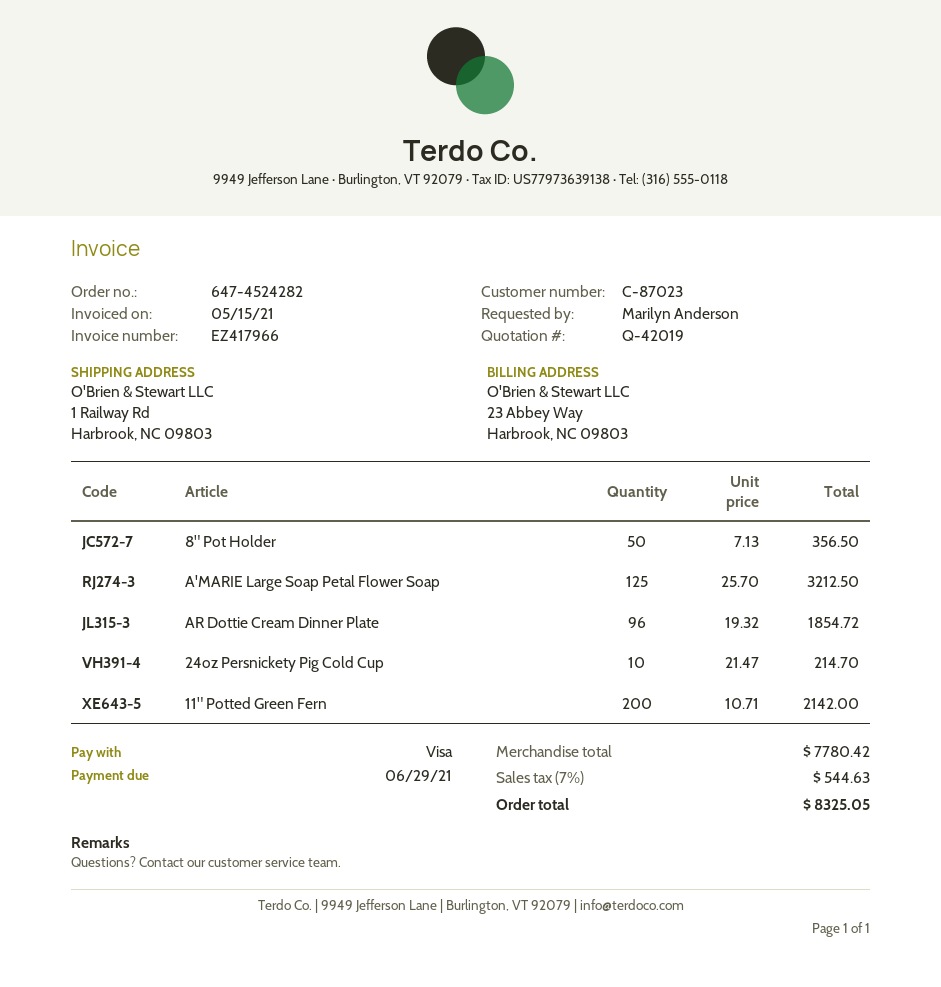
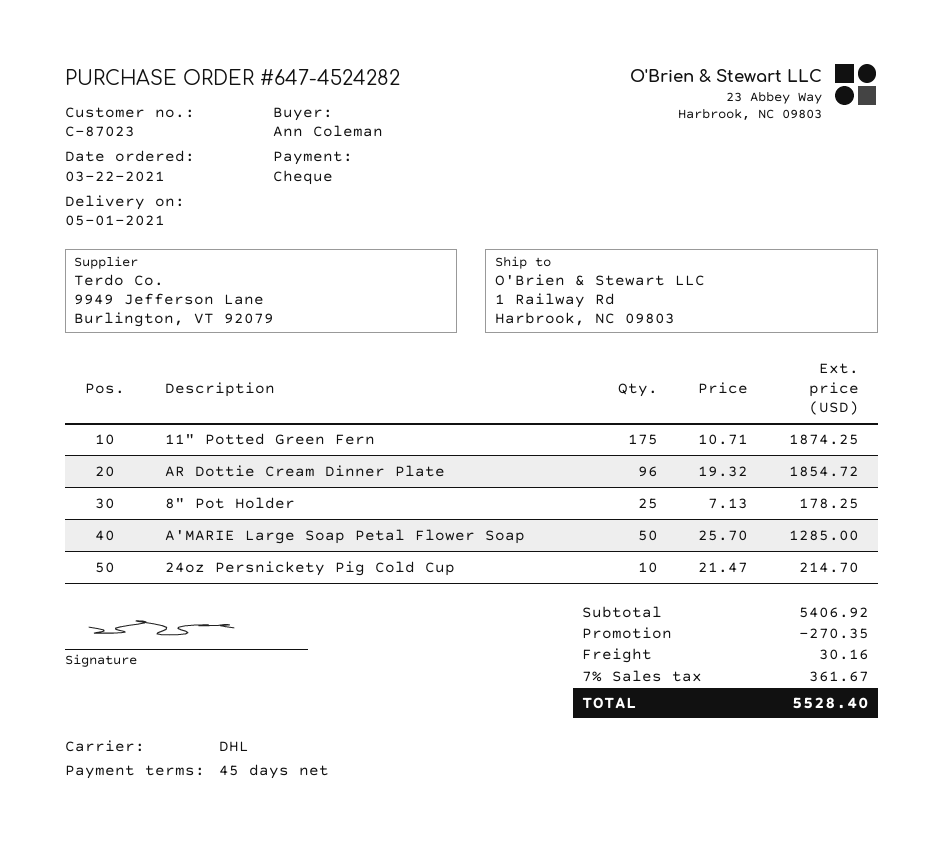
ordered by: Marilyn Anderson -> Ann Coleman
payment method: Visa -> cheque
8" Pot Holder: 50 x 7.13 = 356.50 -> 25 x 7.13 = 178.25
A'MARIE Large Soap Petal Flower Soap: 125 x 25.70 = 3212.50 -> 50 x 25.70 = 1285.00
11" Potted Green Fern: 200 x 10.71 = 2142.00 -> 175 x 10.71 = 1874.25
subtotal: 7780.42 -> 5406.92
discount: none -> 270.35
shipping: none -> 30.16
tax: 7% = 544.63 -> 7% = 361.67
total: 8325.05 -> 5528.40

